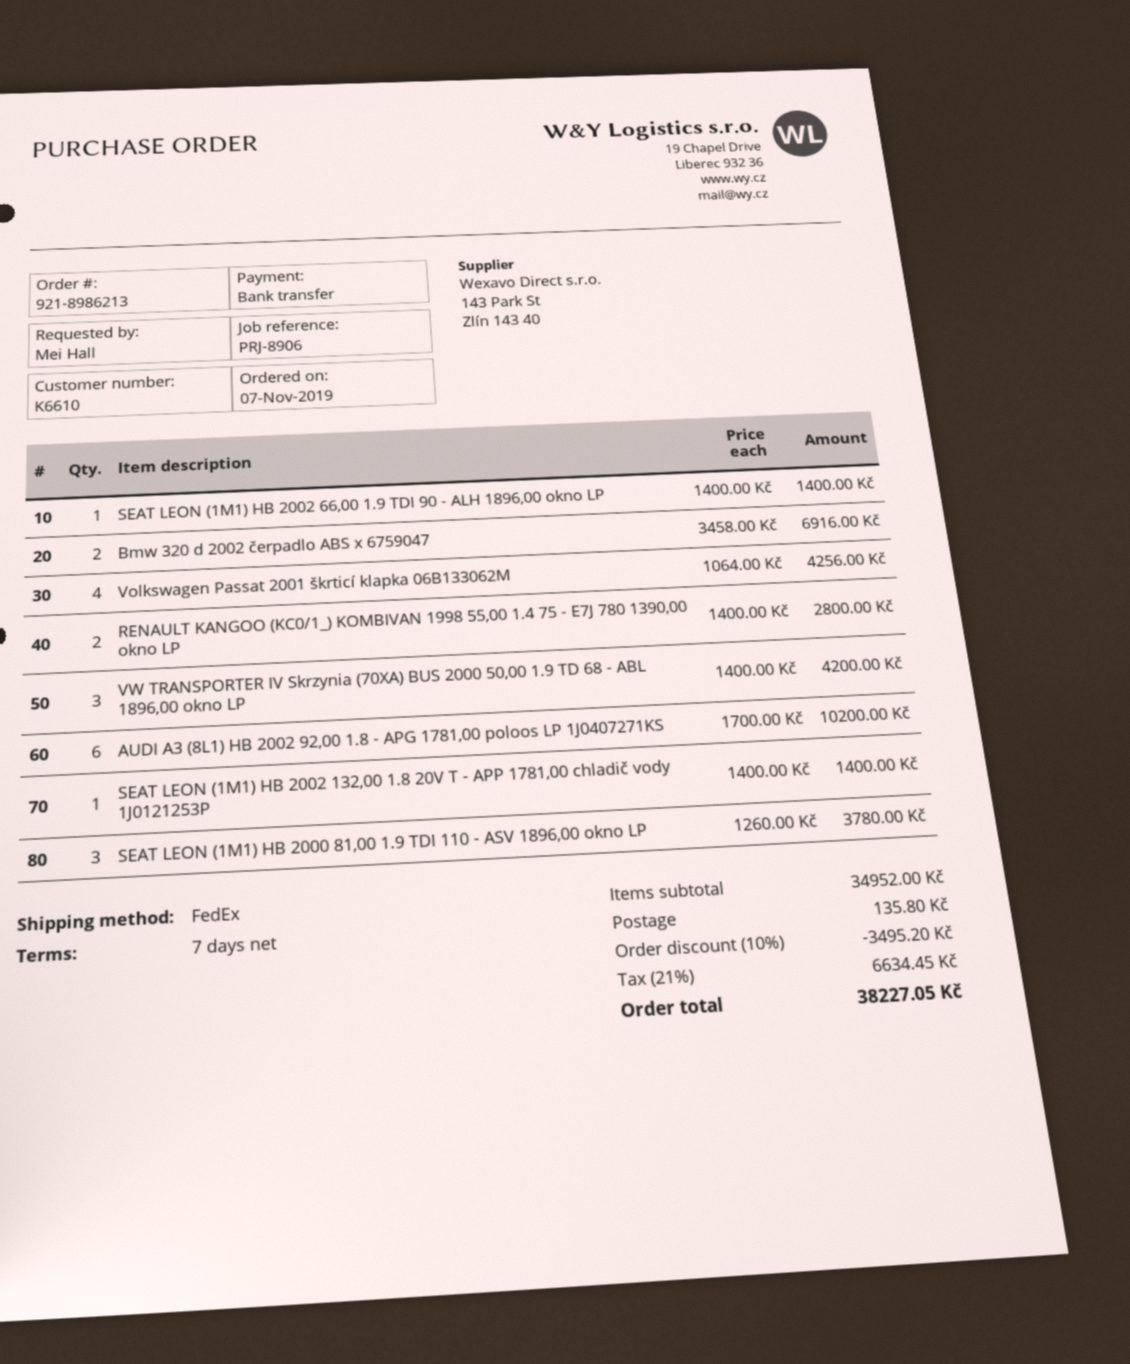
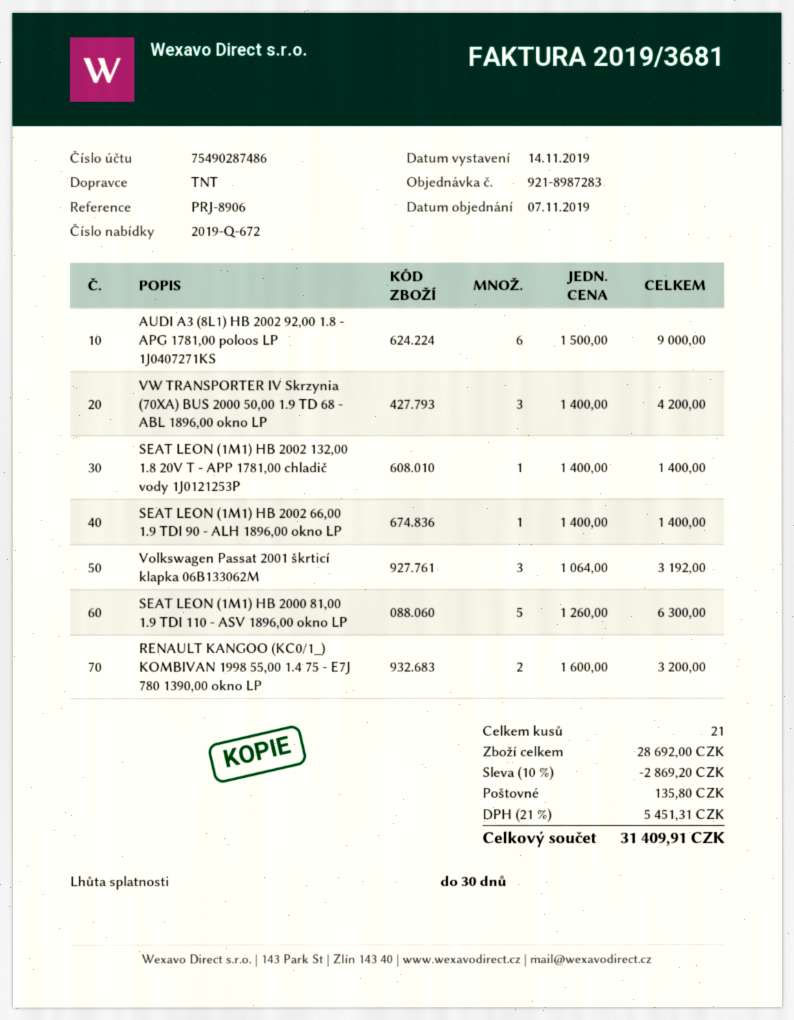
order number: 921-8986213 -> 921-8987283
payment terms: 7 days -> 30 days
shipping method: FedEx -> TNT
Bmw 320 d 2002 čerpadlo ABS x 6759047: 2 x 3458.00 = 6916.00 -> none
Volkswagen Passat 2001 škrticí klapka 06B133062M: 4 x 1064.00 = 4256.00 -> 3 x 1064.00 = 3192.00
RENAULT KANGOO (KC0/1_) KOMBIVAN 1998 55,00 1.4 75 - E7J 780 1390,00 okno LP: 2 x 1400.00 = 2800.00 -> 2 x 1600.00 = 3200.00
AUDI A3 (8L1) HB 2002 92,00 1.8 - APG 1781,00 poloos LP 1J0407271KS: 6 x 1700.00 = 10200.00 -> 6 x 1500.00 = 9000.00
SEAT LEON (1M1) HB 2000 81,00 1.9 TDI 110 - ASV 1896,00 okno LP: 3 x 1260.00 = 3780.00 -> 5 x 1260.00 = 6300.00
subtotal: 34952.00 -> 28692.00
discount: 10% = 3495.20 -> 10% = 2869.20
tax: 21% = 6634.45 -> 21% = 5451.31
total: 38227.05 -> 31409.91

